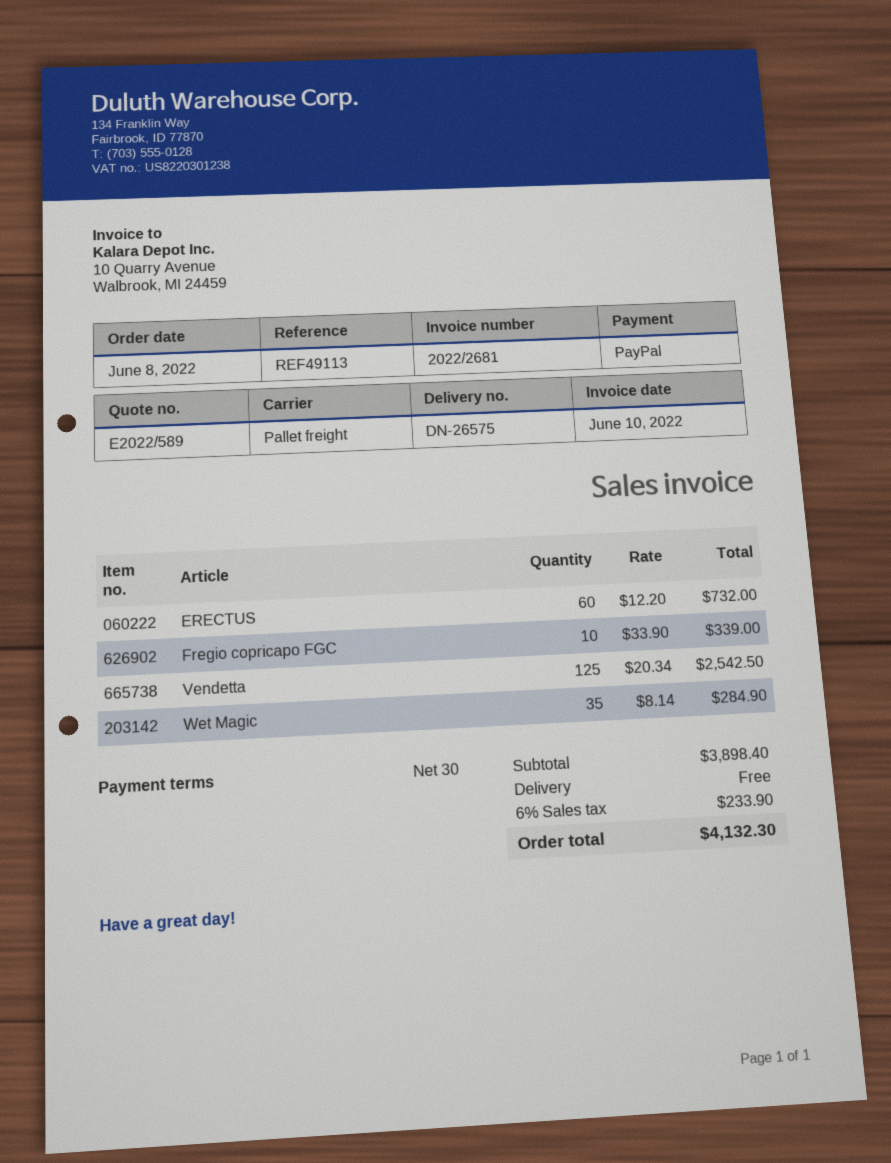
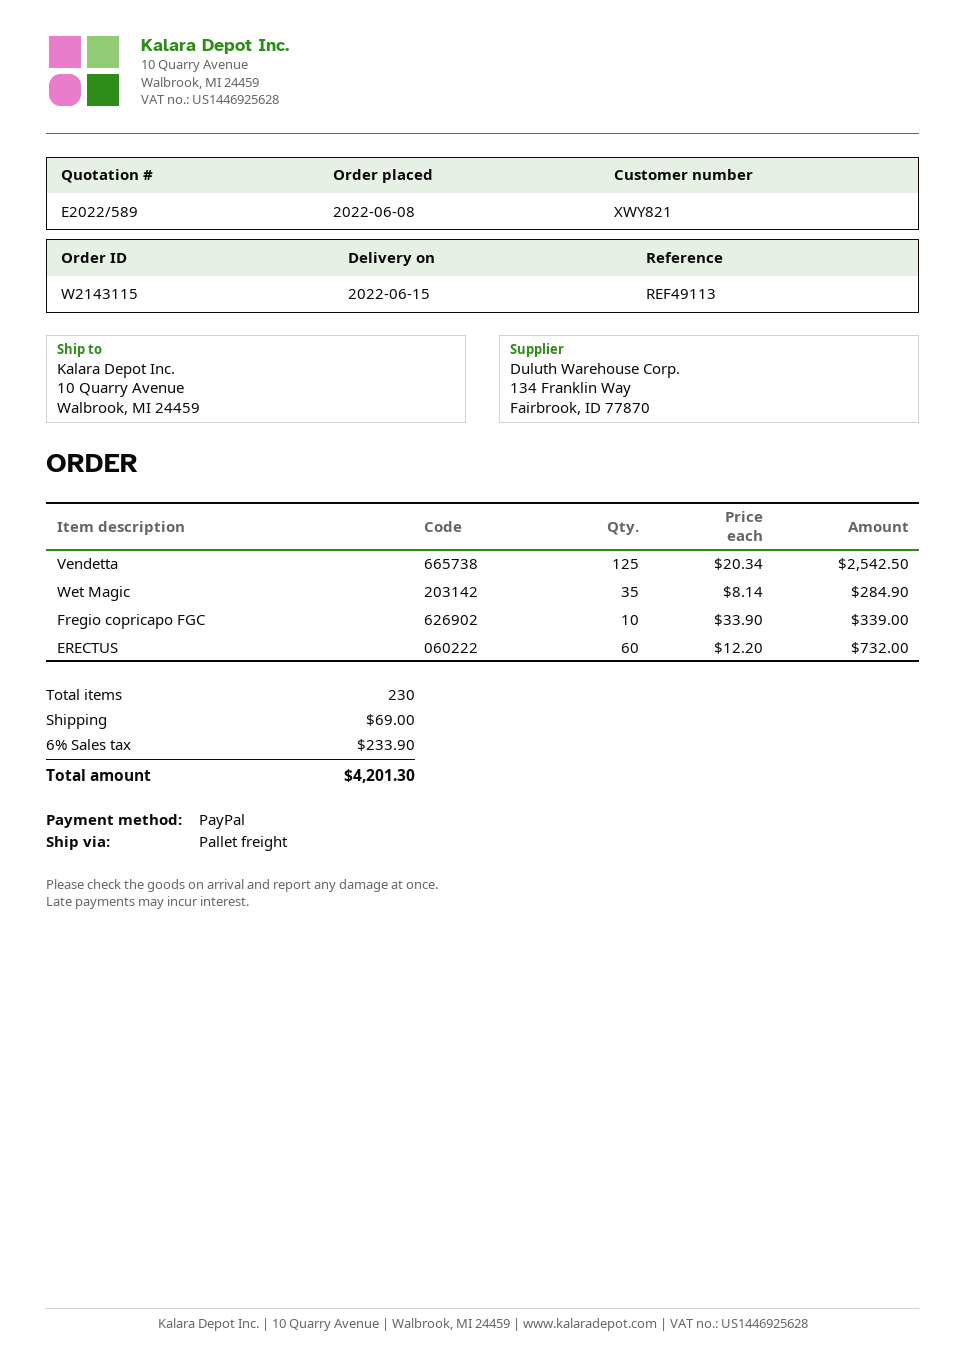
shipping: 0.00 -> 69.00
total: 4132.30 -> 4201.30

